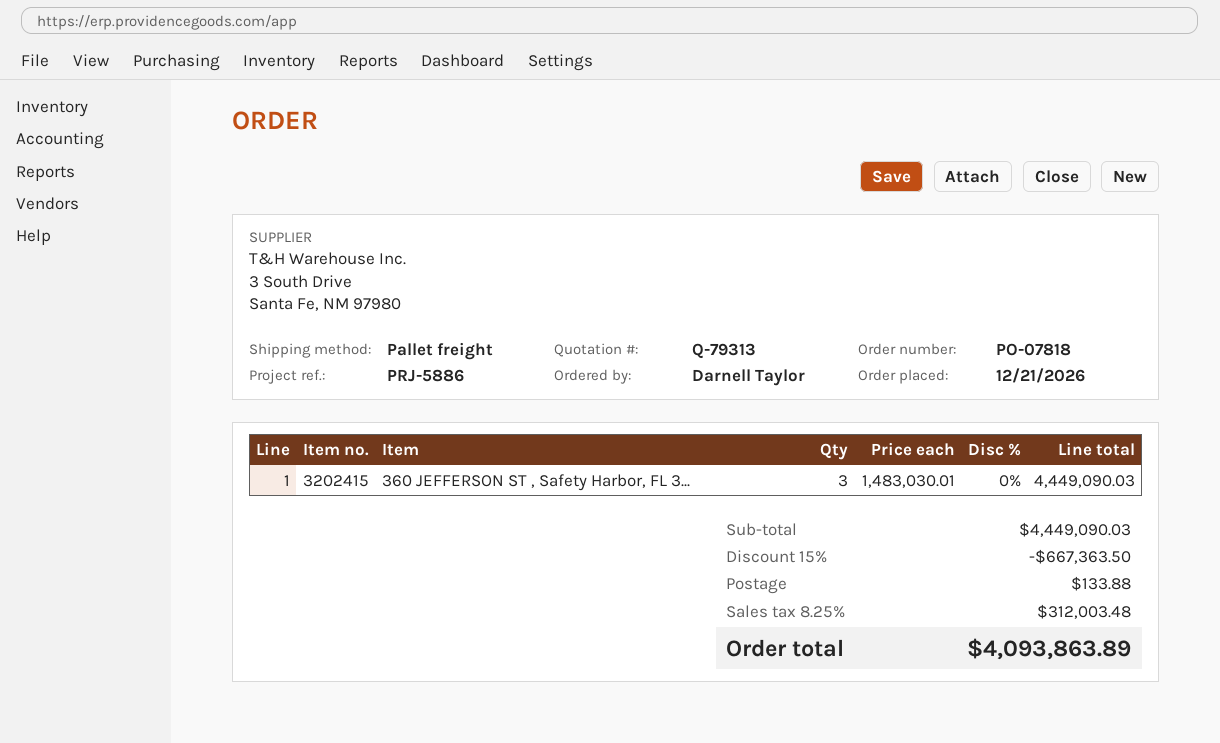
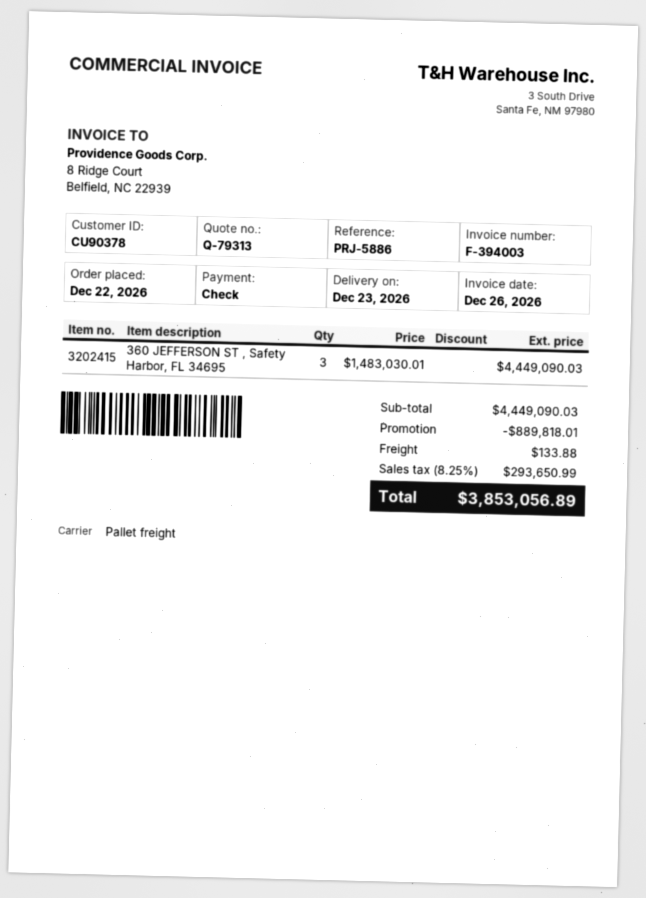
order date: 2026-12-21 -> 2026-12-22
discount: 667363.50 -> 889818.01
tax: 8.25% = 312003.48 -> 8.25% = 293650.99
total: 4093863.89 -> 3853056.89

